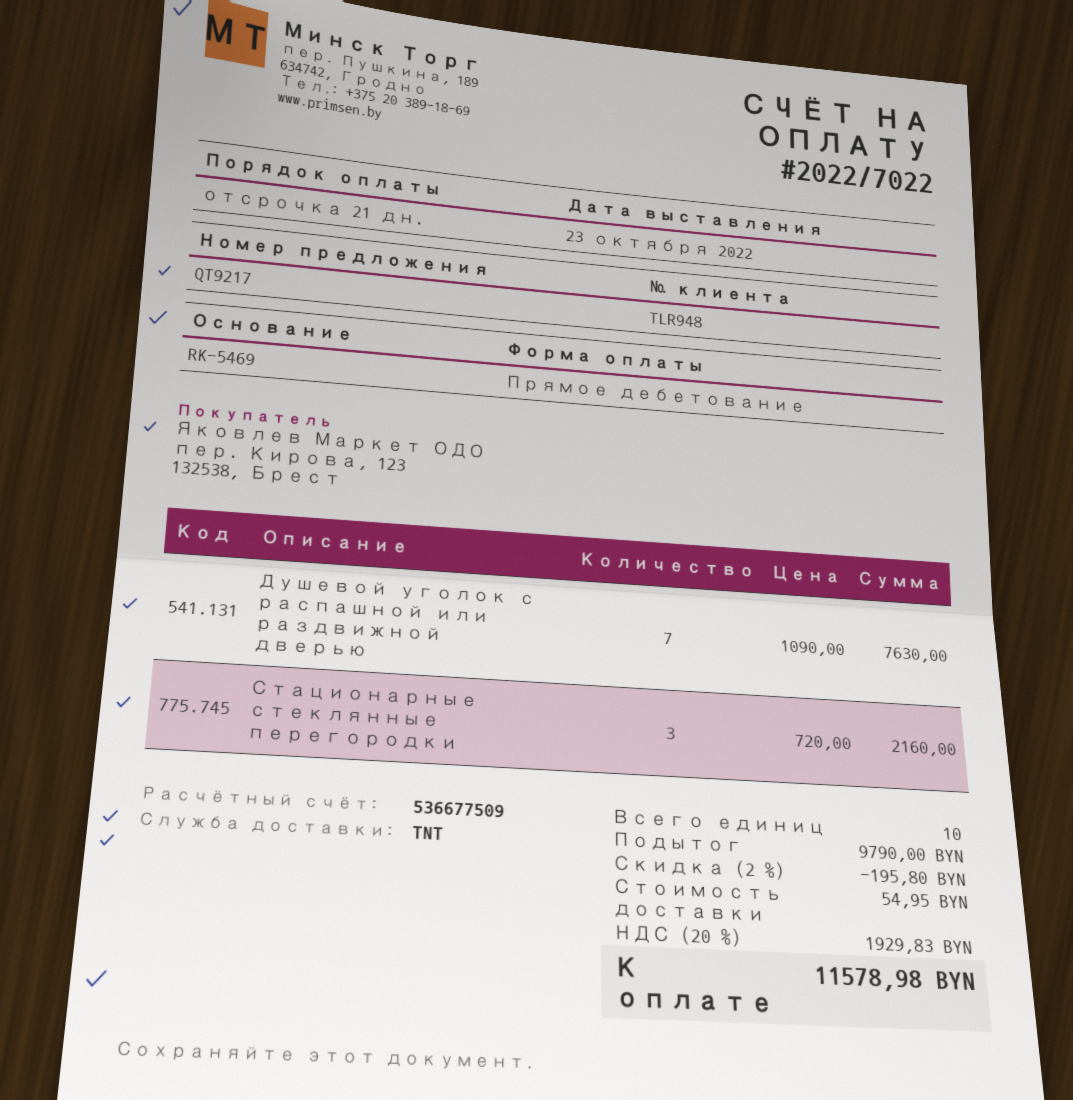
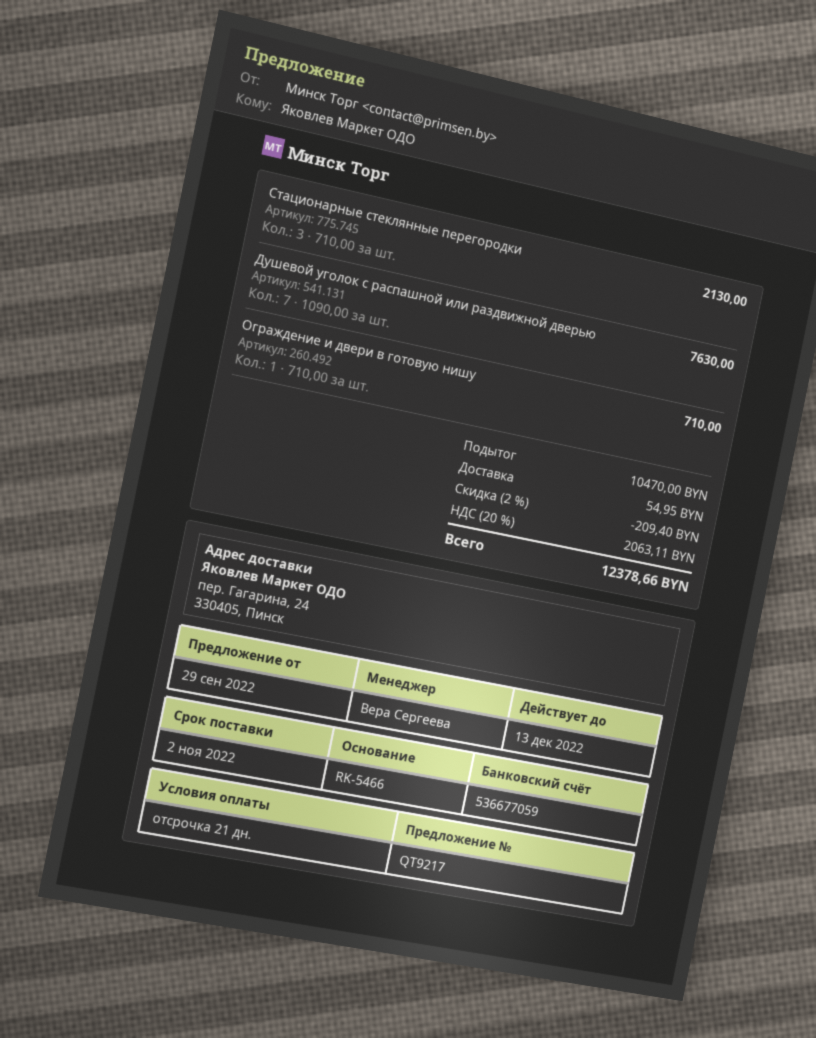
reference: RK-5469 -> RK-5466
bank account: 536677509 -> 536677059
Стационарные стеклянные перегородки: 3 x 720.00 = 2160.00 -> 3 x 710.00 = 2130.00
Ограждение и двери в готовую нишу: none -> 1 x 710.00 = 710.00
subtotal: 9790.00 -> 10470.00
discount: 2% = 195.80 -> 2% = 209.40
tax: 20% = 1929.83 -> 20% = 2063.11
total: 11578.98 -> 12378.66

